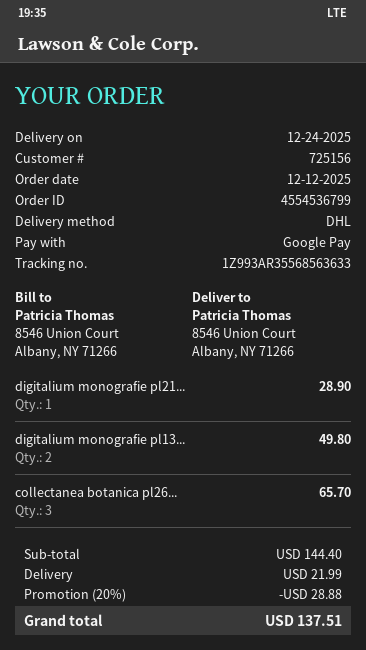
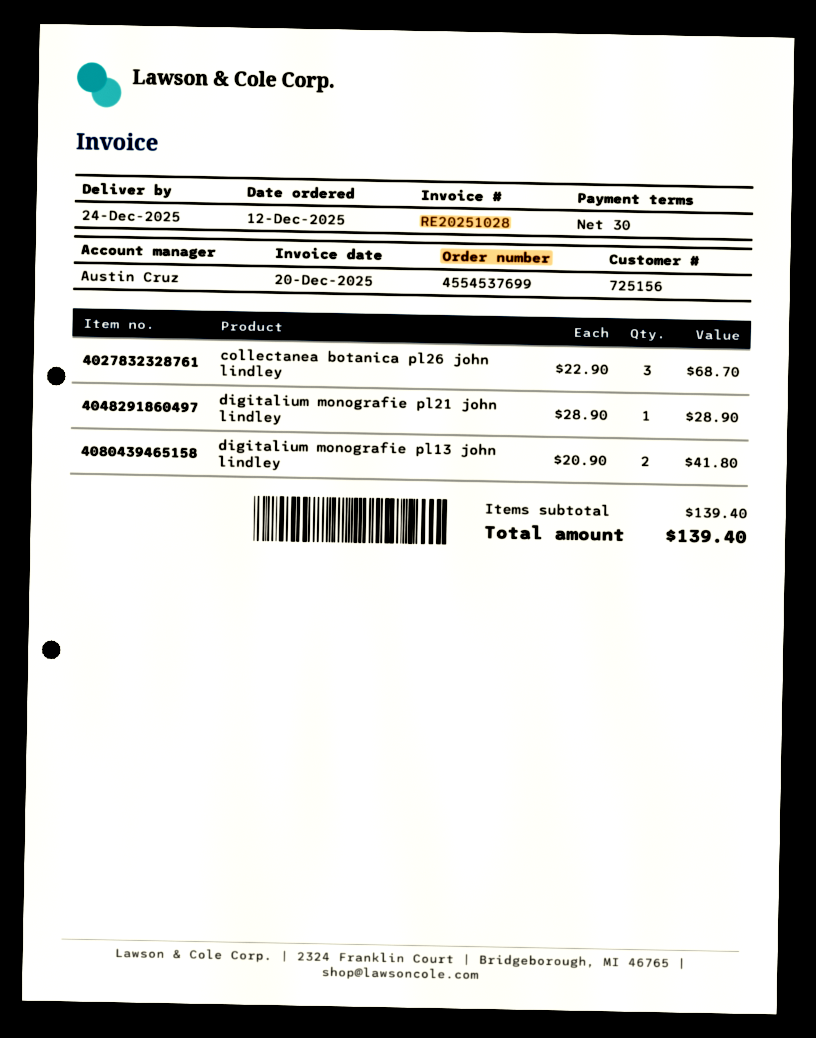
order number: 4554536799 -> 4554537699
digitalium monografie pl13...: 2 for 49.80 -> 2 for 41.80
collectanea botanica pl26...: 3 for 65.70 -> 3 for 68.70
subtotal: 144.40 -> 139.40
discount: 20% = 28.88 -> none
shipping: 21.99 -> none
total: 137.51 -> 139.40

